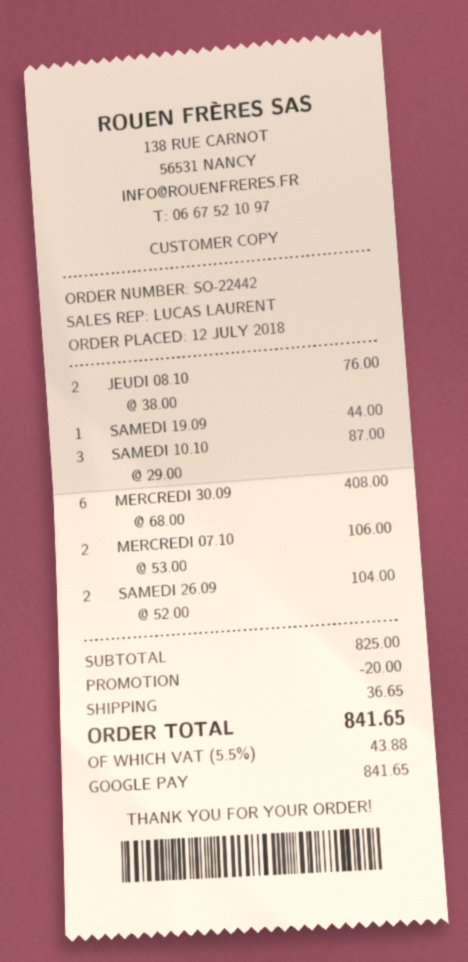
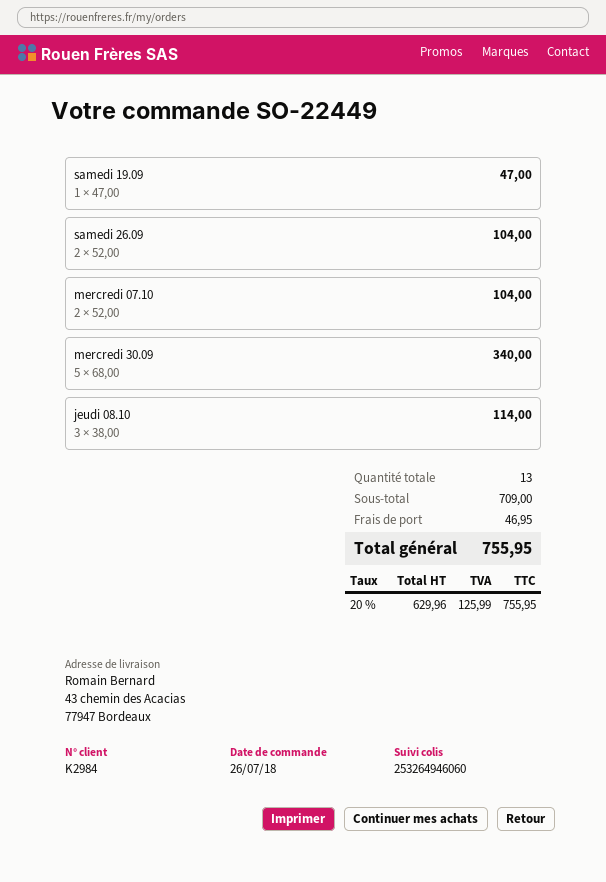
order number: SO-22442 -> SO-22449
order date: 2018-07-12 -> 2018-07-26
JEUDI 08.10: 2 x 38.00 = 76.00 -> 3 x 38.00 = 114.00
SAMEDI 19.09: 1 x 44.00 = 44.00 -> 1 x 47.00 = 47.00
SAMEDI 10.10: 3 x 29.00 = 87.00 -> none
MERCREDI 30.09: 6 x 68.00 = 408.00 -> 5 x 68.00 = 340.00
MERCREDI 07.10: 2 x 53.00 = 106.00 -> 2 x 52.00 = 104.00
subtotal: 825.00 -> 709.00
discount: 20.00 -> none
shipping: 36.65 -> 46.95
tax: 5.5% = 43.88 -> 20% = 125.99
total: 841.65 -> 755.95

